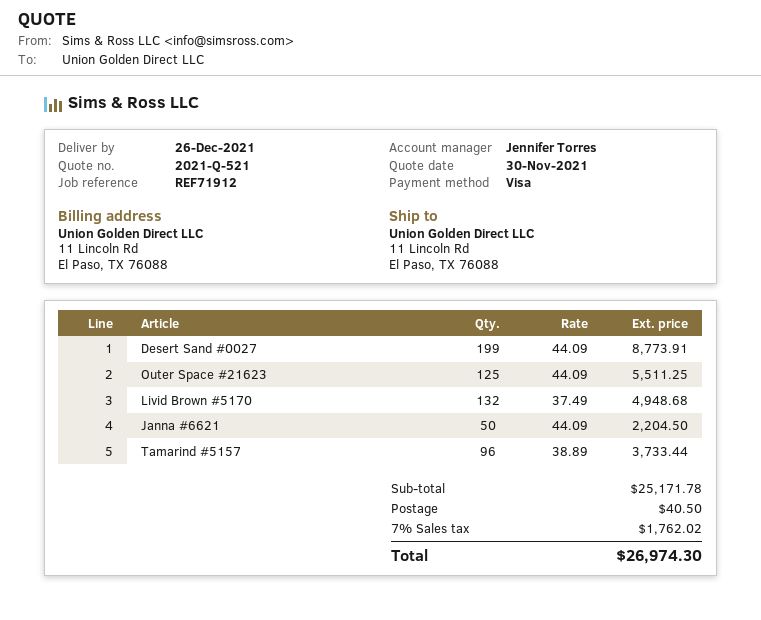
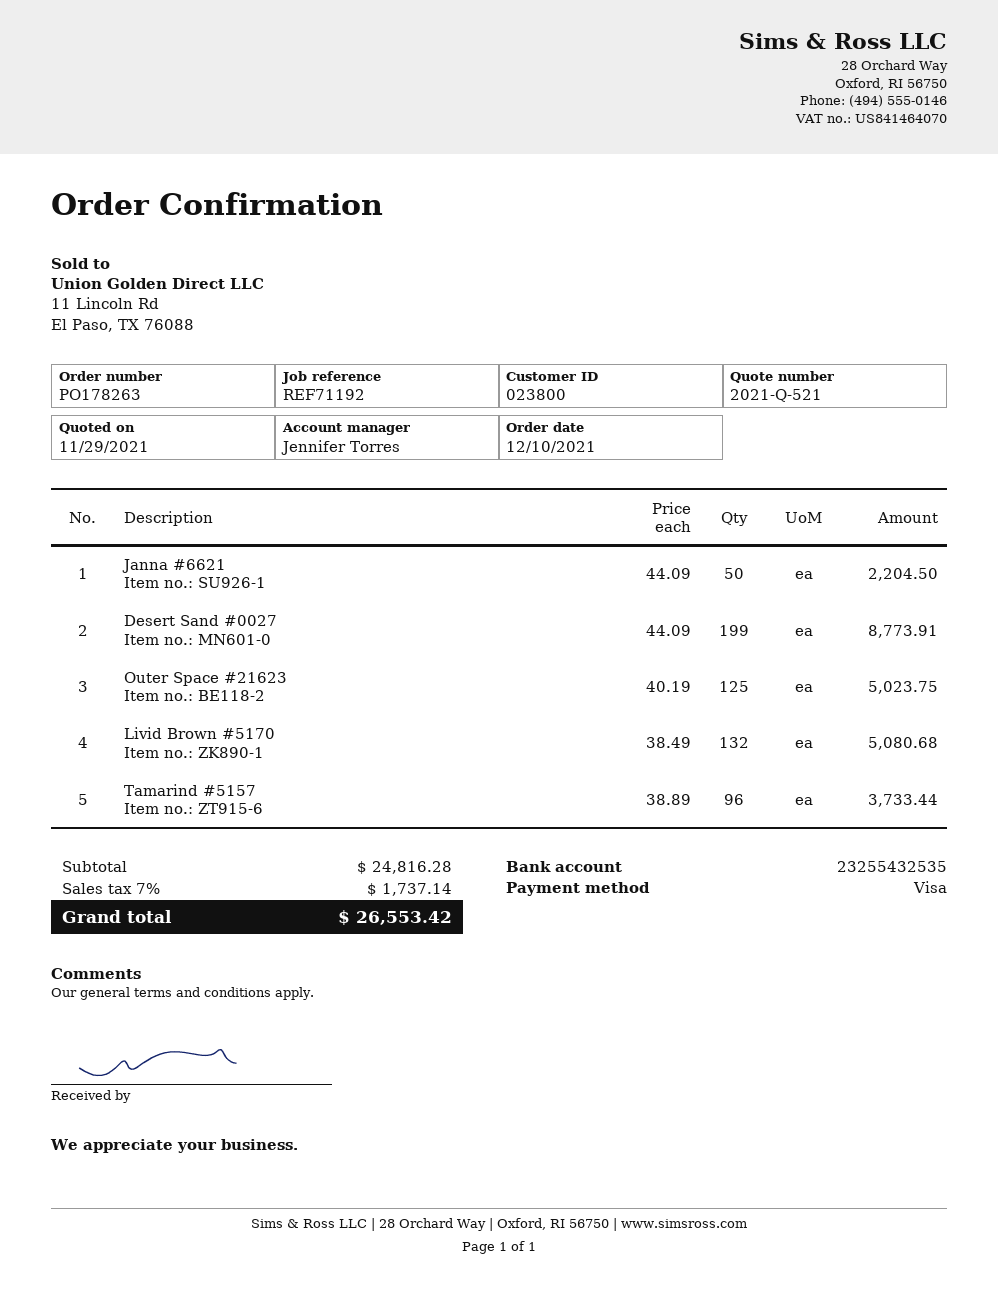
quote date: 2021-11-30 -> 2021-11-29
reference: REF71912 -> REF71192
Outer Space #21623: 125 x 44.09 = 5511.25 -> 125 x 40.19 = 5023.75
Livid Brown #5170: 132 x 37.49 = 4948.68 -> 132 x 38.49 = 5080.68
subtotal: 25171.78 -> 24816.28
shipping: 40.50 -> none
tax: 7% = 1762.02 -> 7% = 1737.14
total: 26974.30 -> 26553.42

